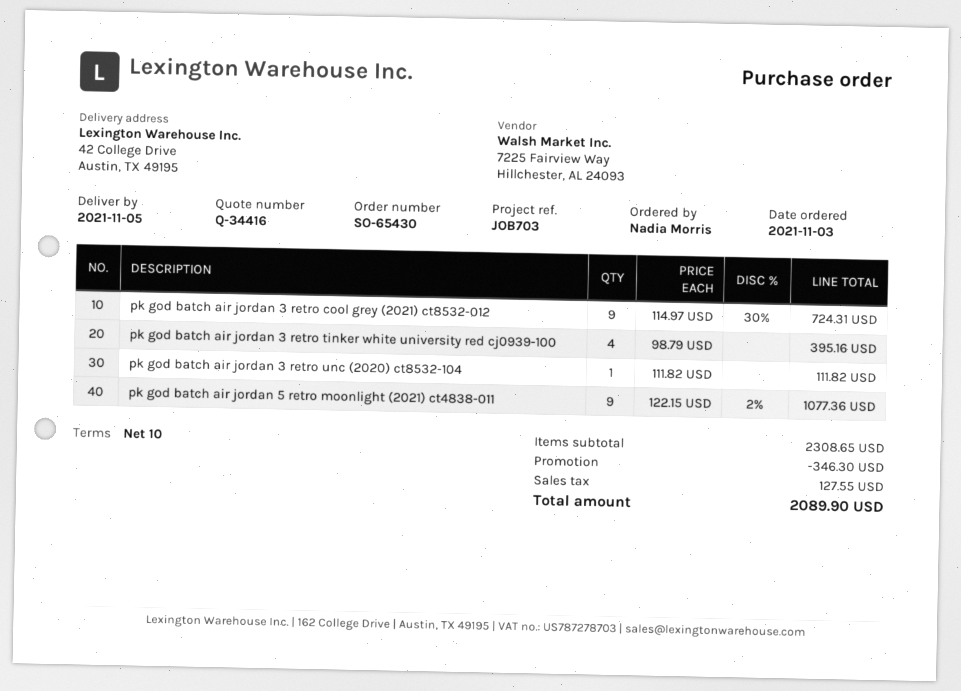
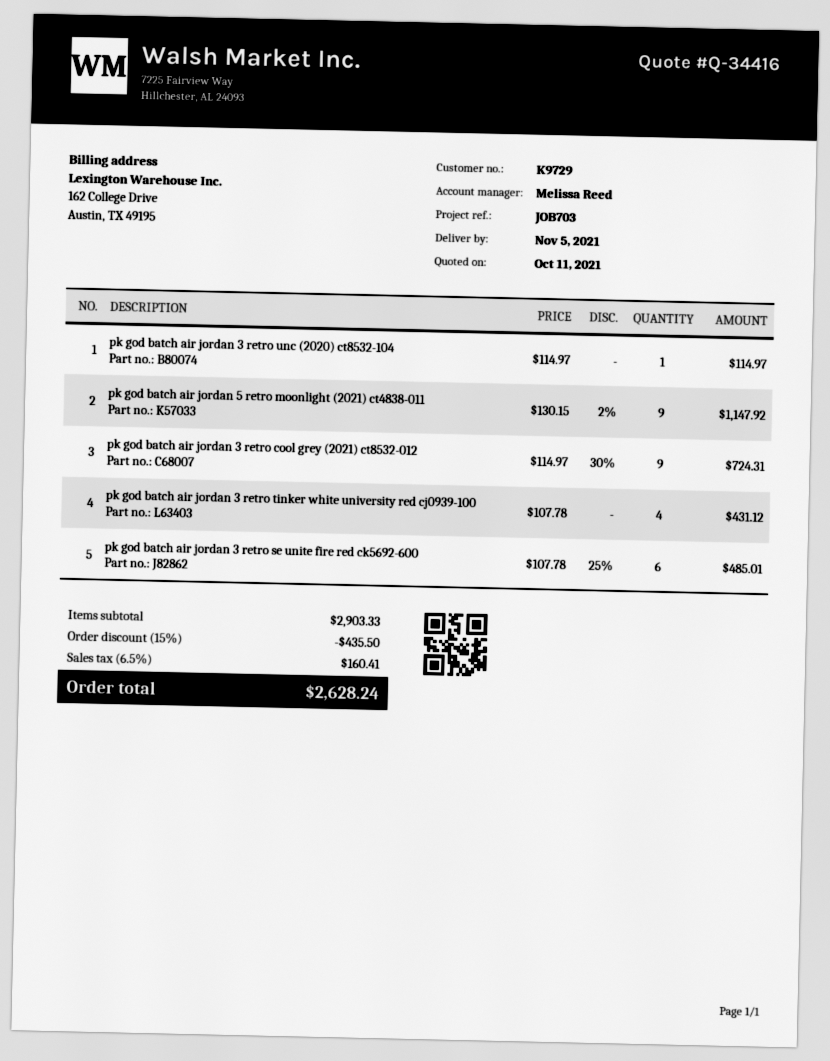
pk god batch air jordan 3 retro tinker white university red cj0939-100: 4 x 98.79 = 395.16 -> 4 x 107.78 = 431.12
pk god batch air jordan 3 retro unc (2020) ct8532-104: 1 x 111.82 = 111.82 -> 1 x 114.97 = 114.97
pk god batch air jordan 5 retro moonlight (2021) ct4838-011: 9 x 122.15 - 2% = 1077.36 -> 9 x 130.15 - 2% = 1147.92
pk god batch air jordan 3 retro se unite fire red ck5692-600: none -> 6 x 107.78 - 25% = 485.01
subtotal: 2308.65 -> 2903.33
discount: 346.30 -> 435.50
tax: 127.55 -> 160.41
total: 2089.90 -> 2628.24

